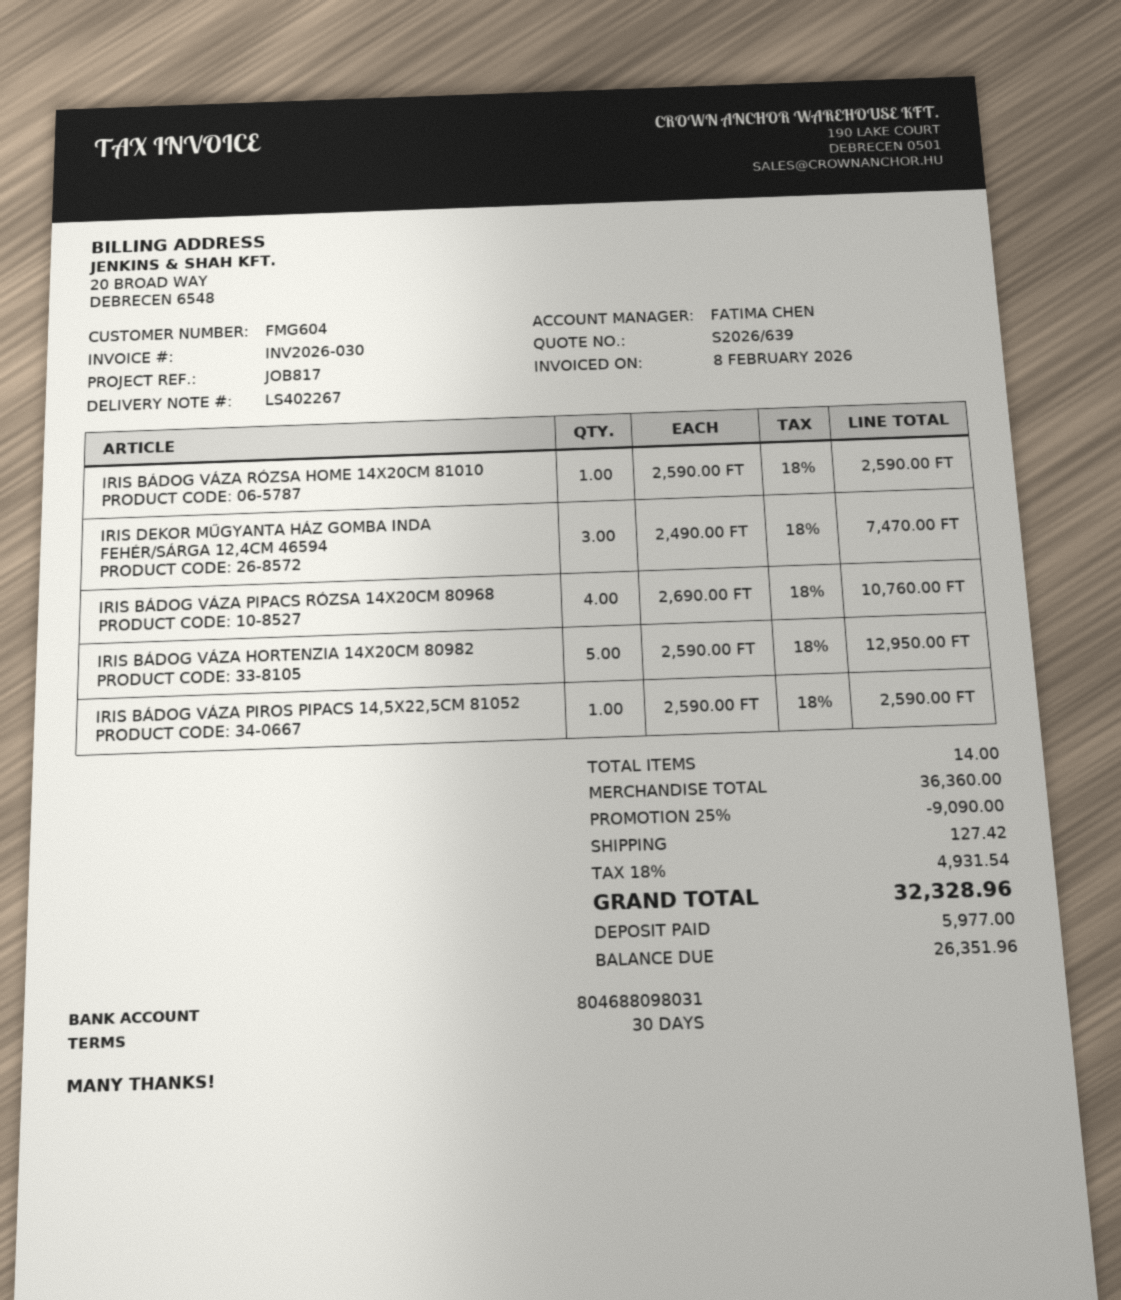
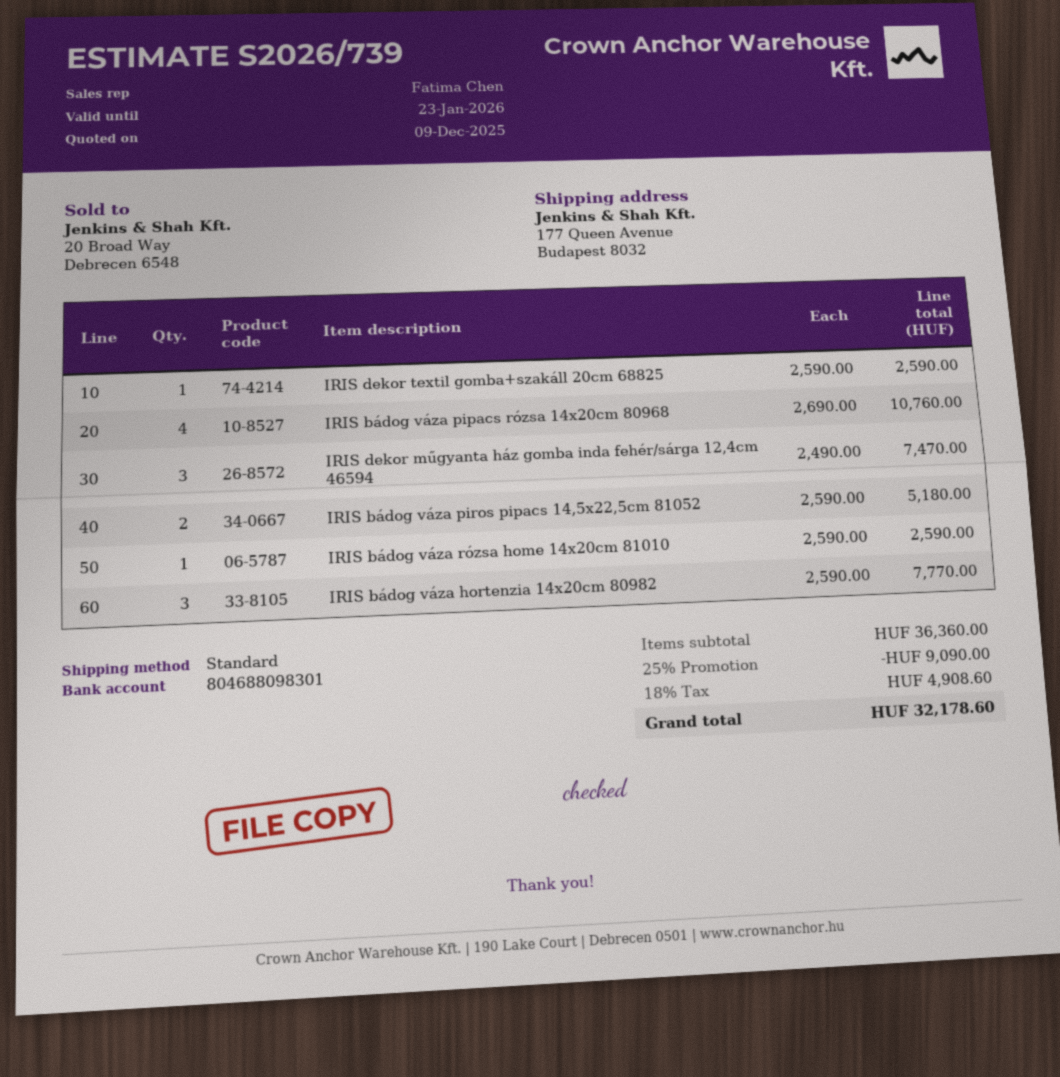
quote number: S2026/639 -> S2026/739
bank account: 804688098031 -> 804688098301
IRIS BÁDOG VÁZA HORTENZIA 14X20CM 80982: 5 x 2590.00 = 12950.00 -> 3 x 2590.00 = 7770.00
IRIS BÁDOG VÁZA PIROS PIPACS 14,5X22,5CM 81052: 1 x 2590.00 = 2590.00 -> 2 x 2590.00 = 5180.00
IRIS dekor textil gomba+szakáll 20cm 68825: none -> 1 x 2590.00 = 2590.00
shipping: 127.42 -> none
tax: 18% = 4931.54 -> 18% = 4908.60
total: 32328.96 -> 32178.60

